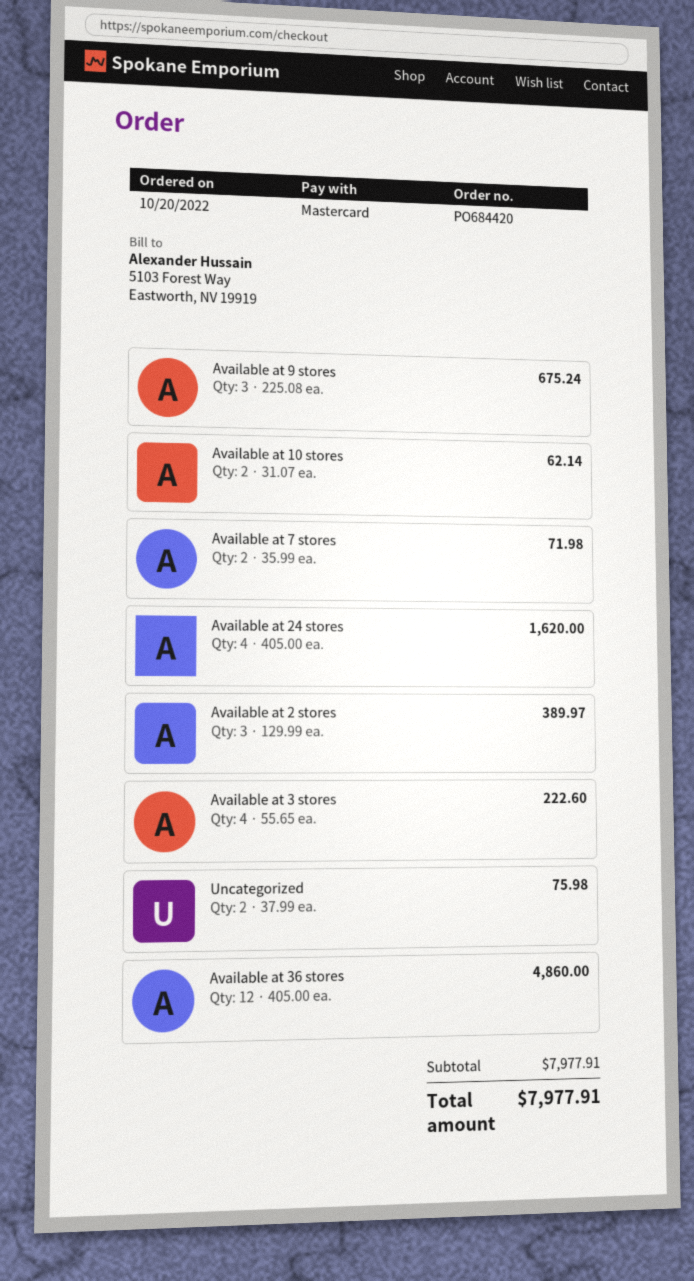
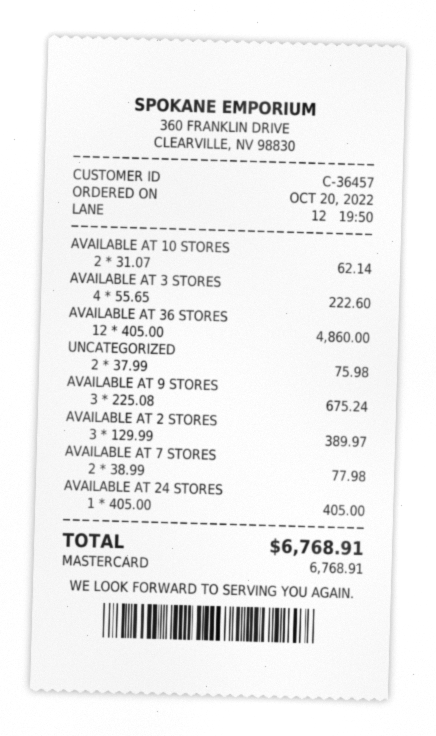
Available at 7 stores: 2 x 35.99 = 71.98 -> 2 x 38.99 = 77.98
Available at 24 stores: 4 x 405.00 = 1620.00 -> 1 x 405.00 = 405.00
total: 7977.91 -> 6768.91

